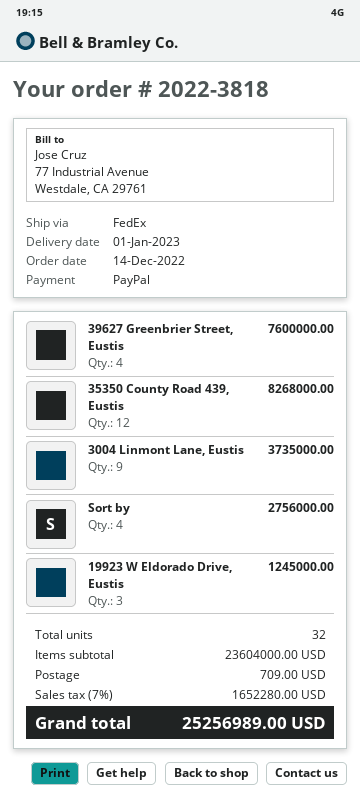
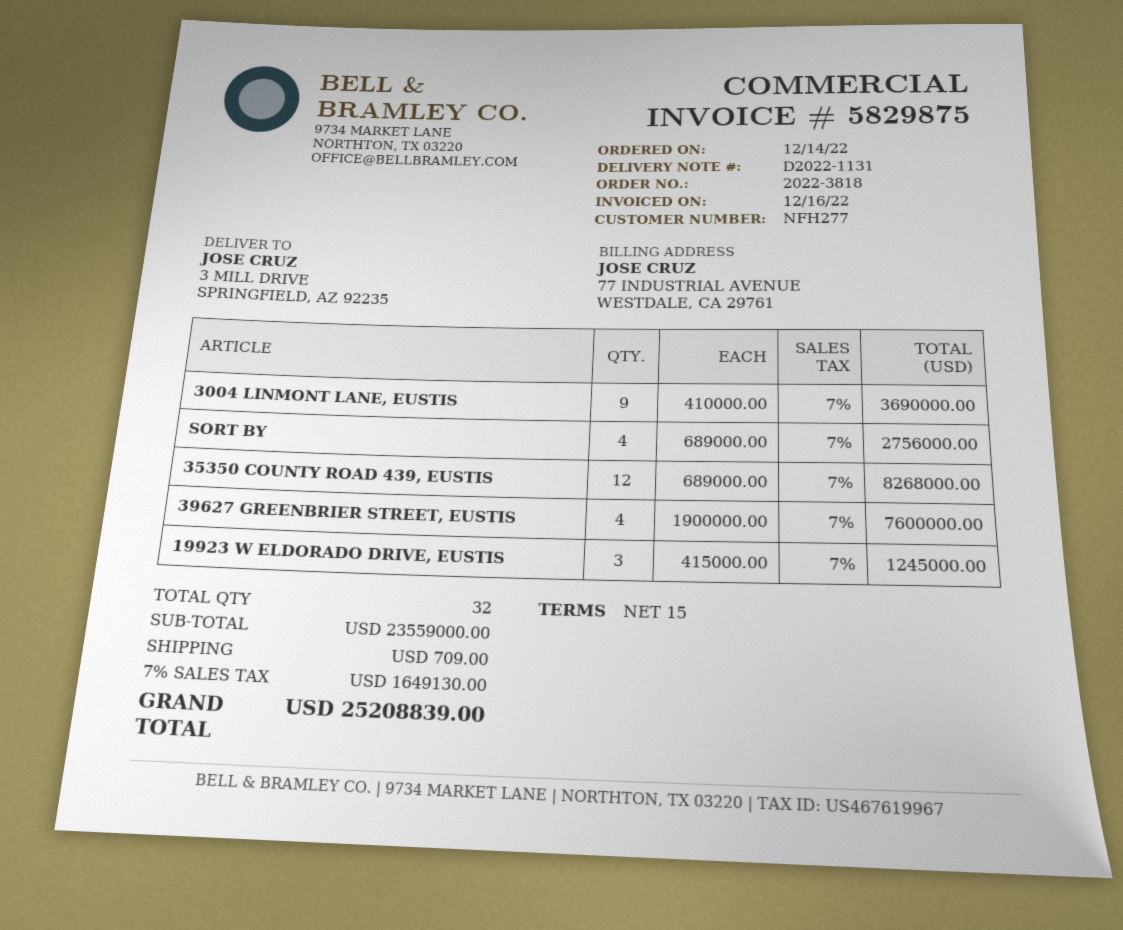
3004 Linmont Lane, Eustis: 9 for 3735000.00 -> 9 for 3690000.00
subtotal: 23604000.00 -> 23559000.00
tax: 7% = 1652280.00 -> 7% = 1649130.00
total: 25256989.00 -> 25208839.00

